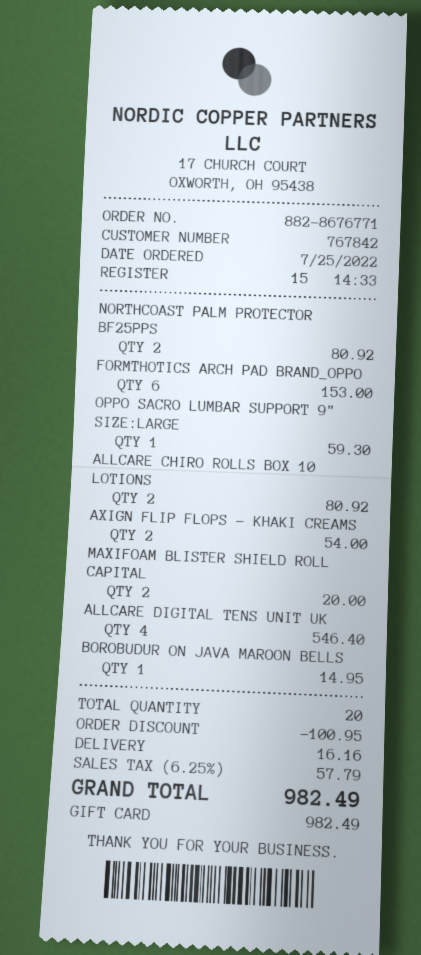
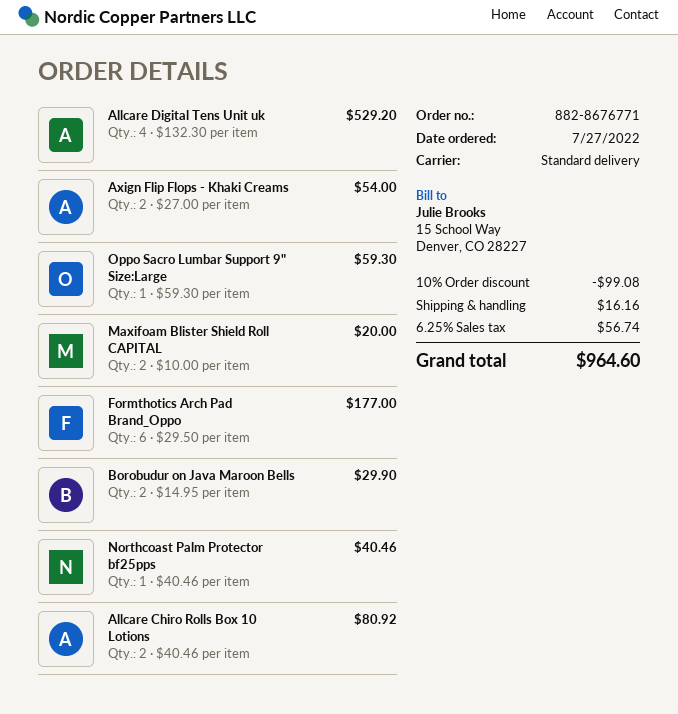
order date: 2022-07-25 -> 2022-07-27
NORTHCOAST PALM PROTECTOR BF25PPS: 2 for 80.92 -> 1 for 40.46
FORMTHOTICS ARCH PAD BRAND_OPPO: 6 for 153.00 -> 6 for 177.00
ALLCARE DIGITAL TENS UNIT UK: 4 for 546.40 -> 4 for 529.20
BOROBUDUR ON JAVA MAROON BELLS: 1 for 14.95 -> 2 for 29.90
discount: 100.95 -> 99.08
tax: 6.25% = 57.79 -> 6.25% = 56.74
total: 982.49 -> 964.60

